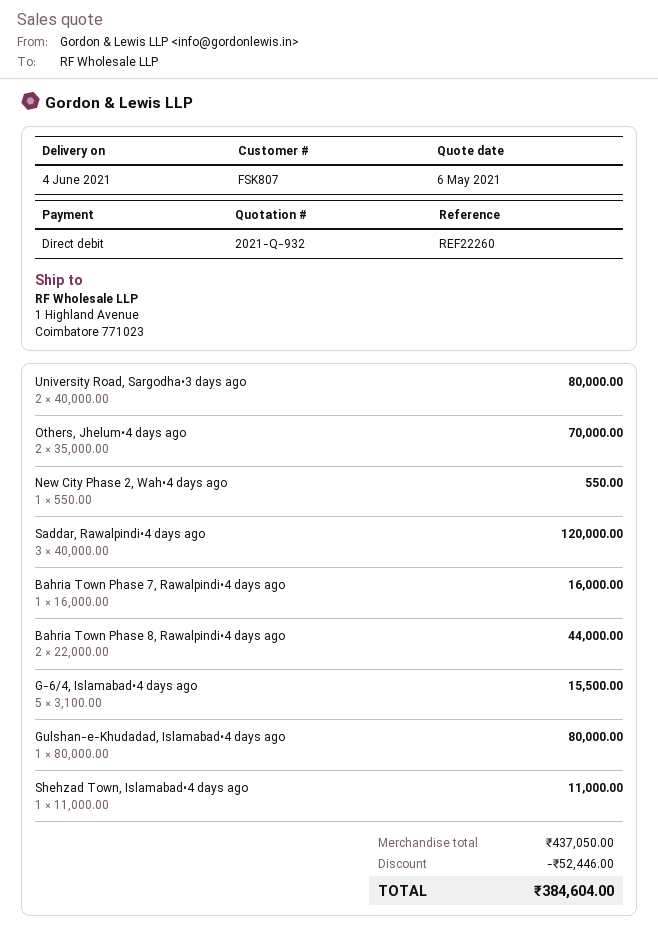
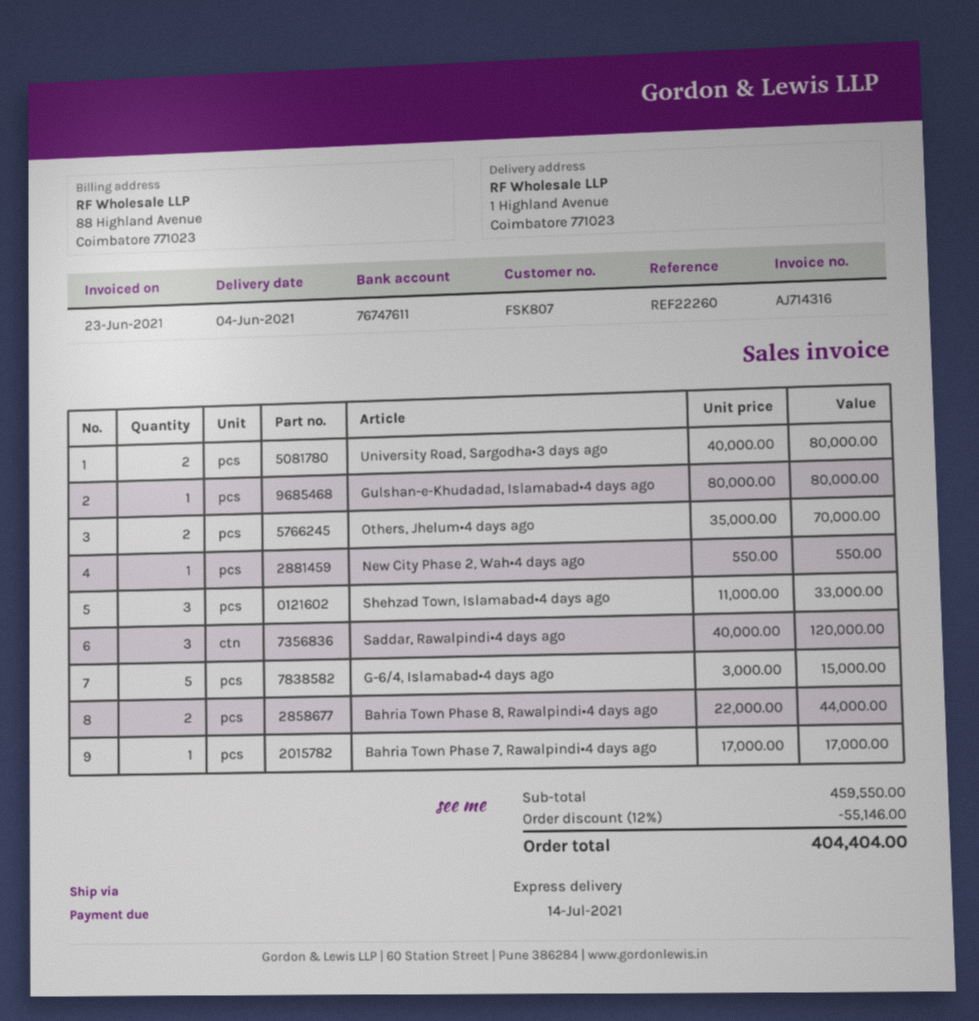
Bahria Town Phase 7, Rawalpindi•4 days ago: 1 x 16000.00 = 16000.00 -> 1 x 17000.00 = 17000.00
G-6/4, Islamabad•4 days ago: 5 x 3100.00 = 15500.00 -> 5 x 3000.00 = 15000.00
Shehzad Town, Islamabad•4 days ago: 1 x 11000.00 = 11000.00 -> 3 x 11000.00 = 33000.00
subtotal: 437050.00 -> 459550.00
discount: 52446.00 -> 55146.00
total: 384604.00 -> 404404.00

